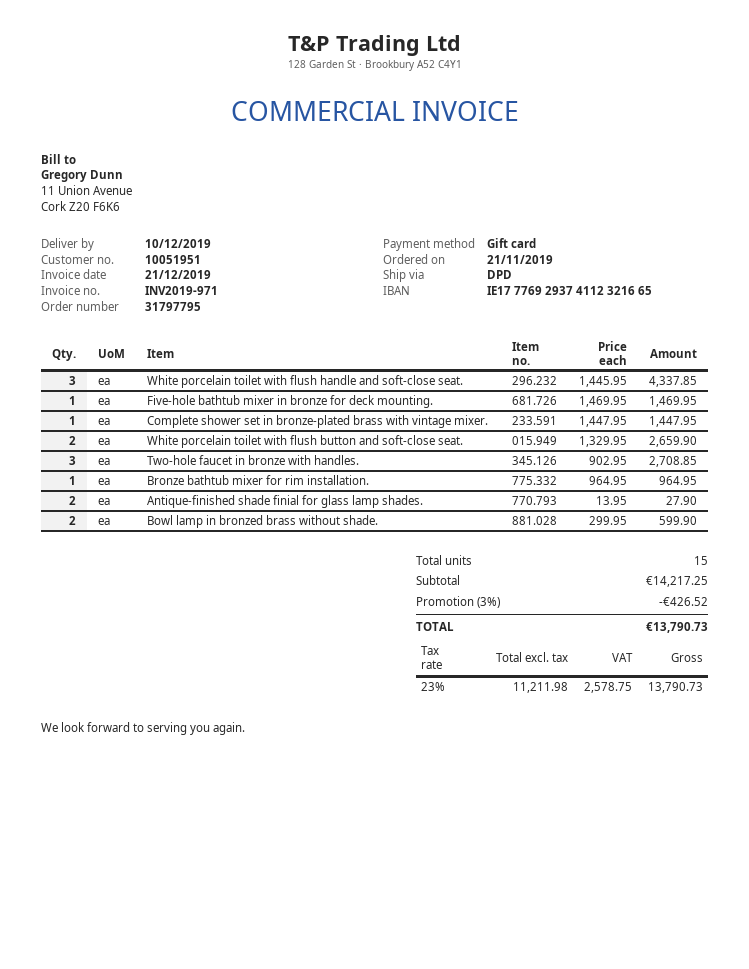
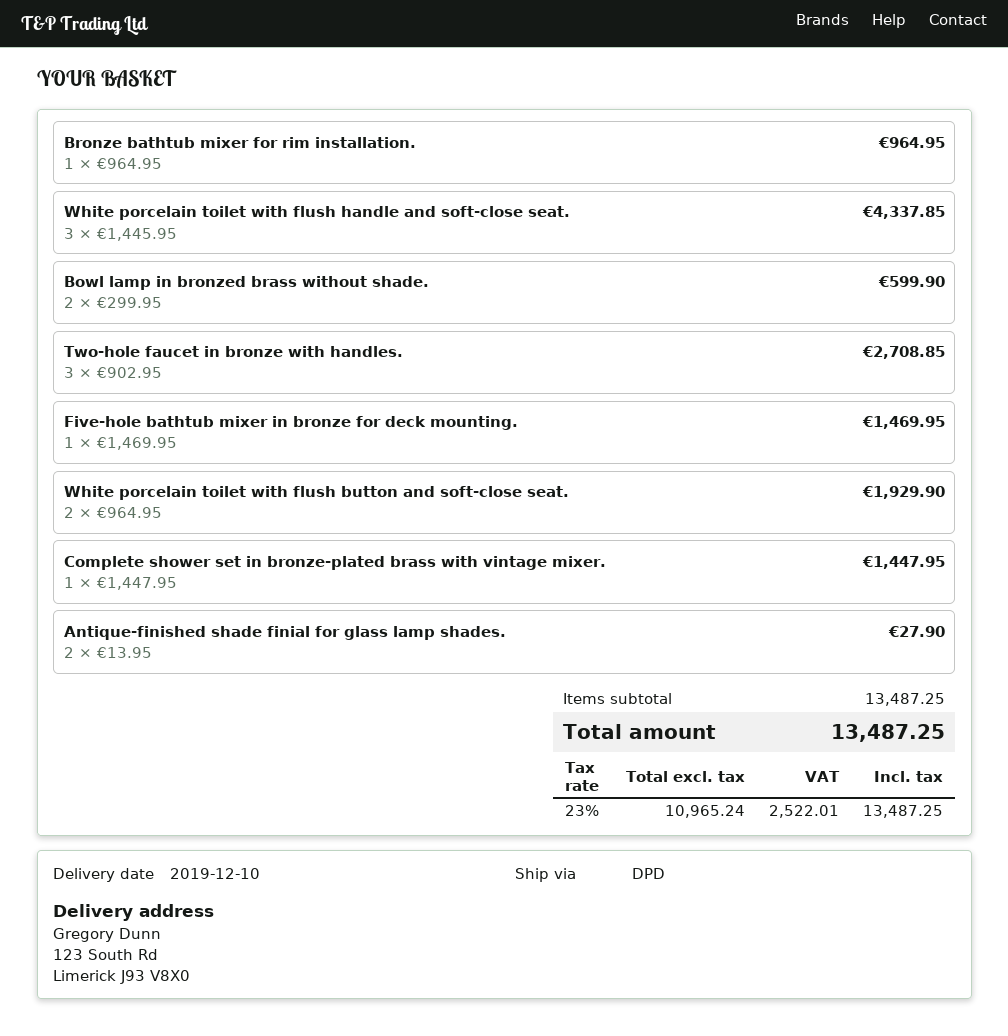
White porcelain toilet with flush button and soft-close seat.: 2 x 1329.95 = 2659.90 -> 2 x 964.95 = 1929.90
subtotal: 14217.25 -> 13487.25
discount: 3% = 426.52 -> none
net: 11211.98 -> 10965.24
tax: 23% = 2578.75 -> 23% = 2522.01
total: 13790.73 -> 13487.25

